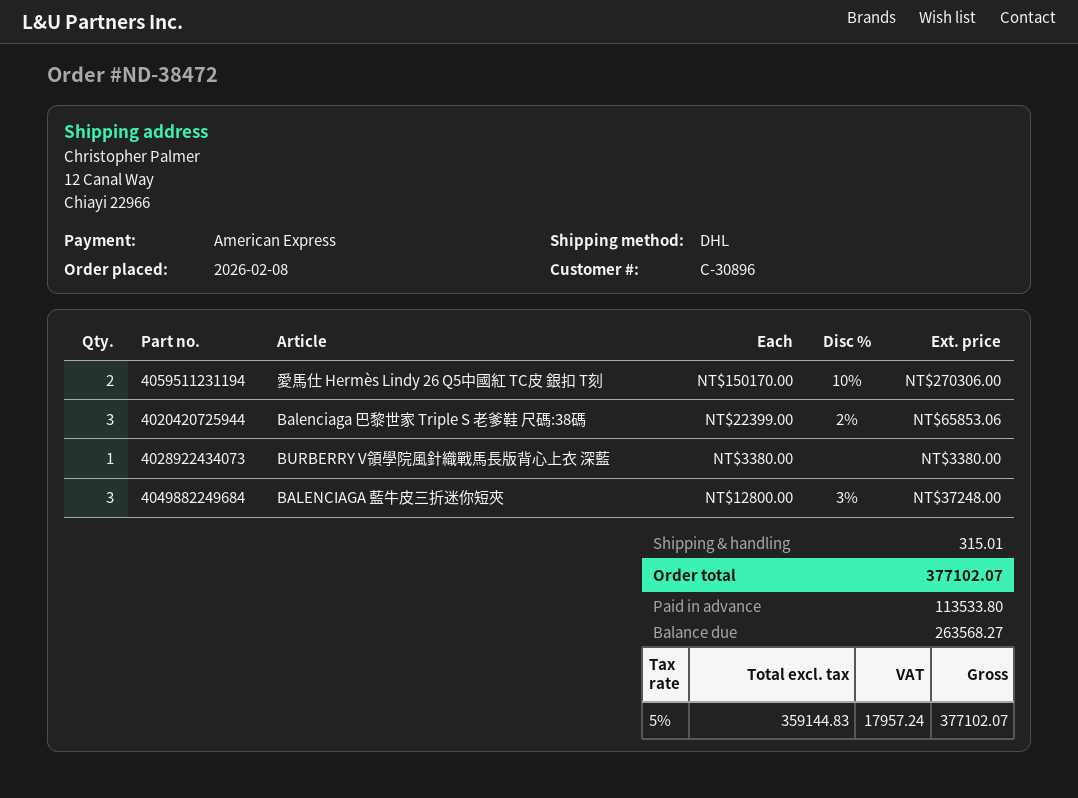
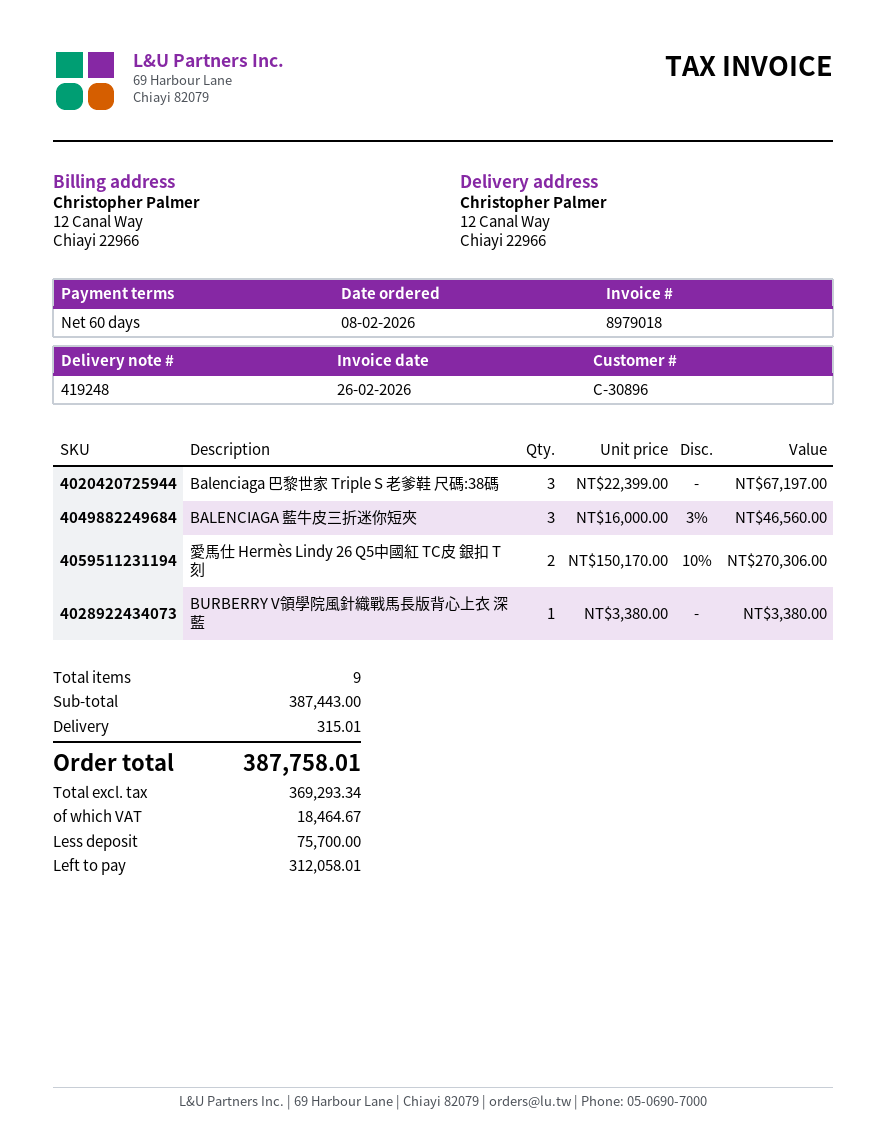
Balenciaga 巴黎世家 Triple S 老爹鞋 尺碼:38碼: 3 x 22399.00 - 2% = 65853.06 -> 3 x 22399.00 = 67197.00
BALENCIAGA 藍牛皮三折迷你短夾: 3 x 12800.00 - 3% = 37248.00 -> 3 x 16000.00 - 3% = 46560.00
net: 359144.83 -> 369293.34
tax: 17957.24 -> 18464.67
total: 377102.07 -> 387758.01
deposit: 113533.80 -> 75700.00
balance: 263568.27 -> 312058.01

